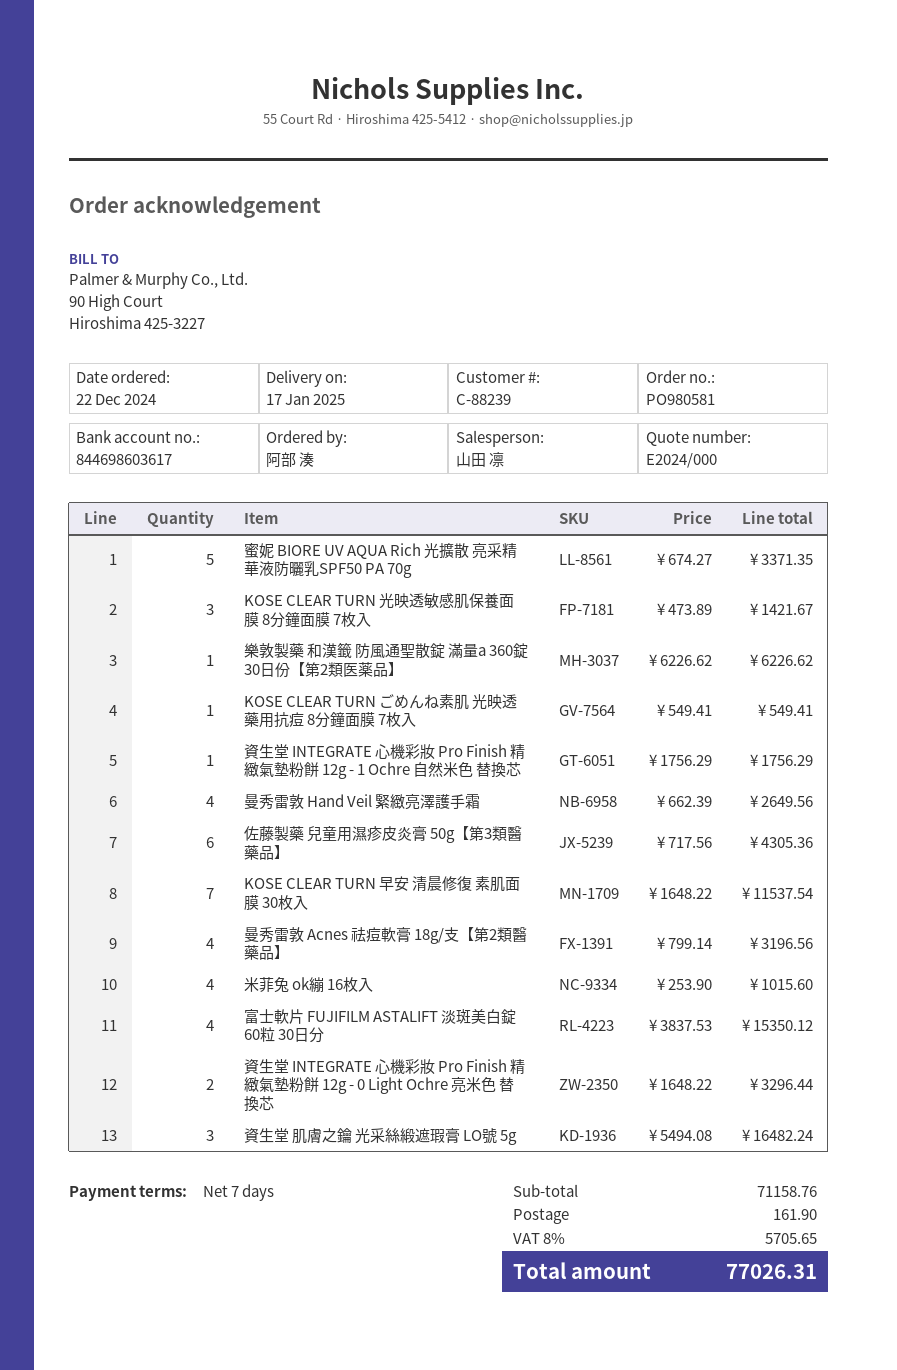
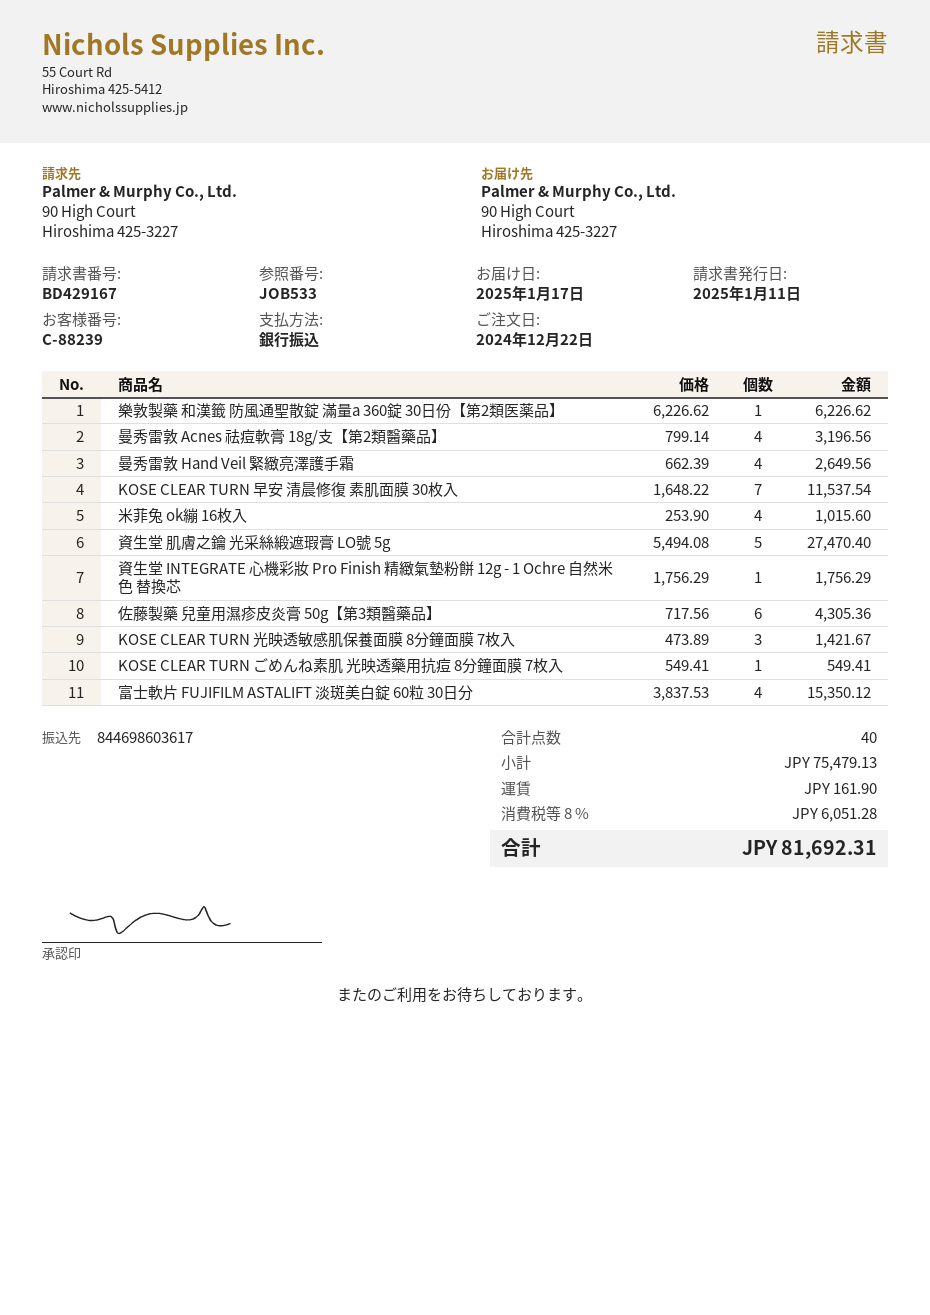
蜜妮 BIORE UV AQUA Rich 光擴散 亮采精華液防曬乳SPF50 PA 70g: 5 x 674.27 = 3371.35 -> none
資生堂 INTEGRATE 心機彩妝 Pro Finish 精緻氣墊粉餅 12g - 0 Light Ochre 亮米色 替換芯: 2 x 1648.22 = 3296.44 -> none
資生堂 肌膚之鑰 光采絲緞遮瑕膏 LO號 5g: 3 x 5494.08 = 16482.24 -> 5 x 5494.08 = 27470.40
subtotal: 71158.76 -> 75479.13
tax: 8% = 5705.65 -> 8% = 6051.28
total: 77026.31 -> 81692.31

